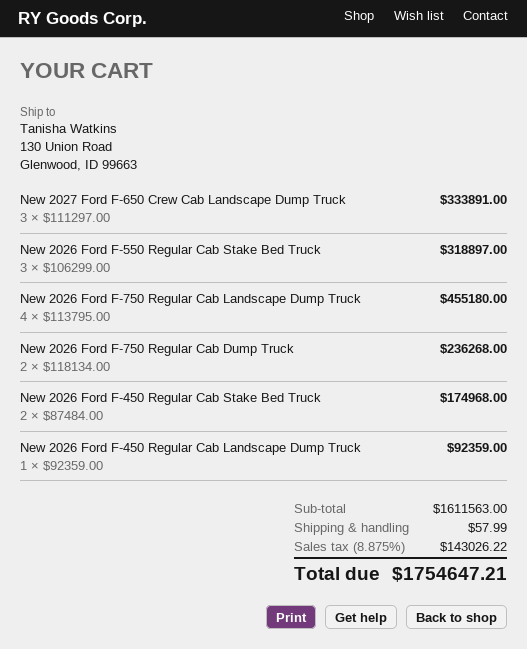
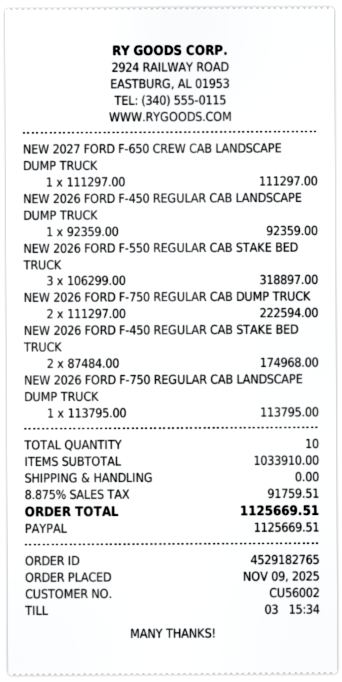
New 2027 Ford F-650 Crew Cab Landscape Dump Truck: 3 x 111297.00 = 333891.00 -> 1 x 111297.00 = 111297.00
New 2026 Ford F-750 Regular Cab Landscape Dump Truck: 4 x 113795.00 = 455180.00 -> 1 x 113795.00 = 113795.00
New 2026 Ford F-750 Regular Cab Dump Truck: 2 x 118134.00 = 236268.00 -> 2 x 111297.00 = 222594.00
subtotal: 1611563.00 -> 1033910.00
shipping: 57.99 -> 0.00
tax: 8.875% = 143026.22 -> 8.875% = 91759.51
total: 1754647.21 -> 1125669.51

